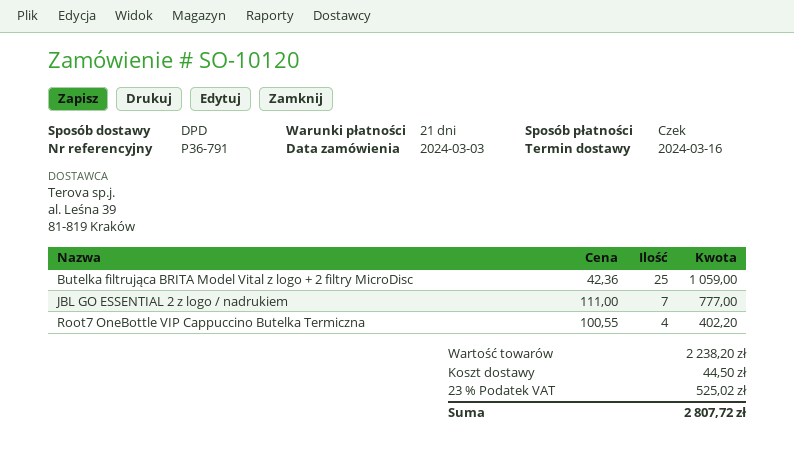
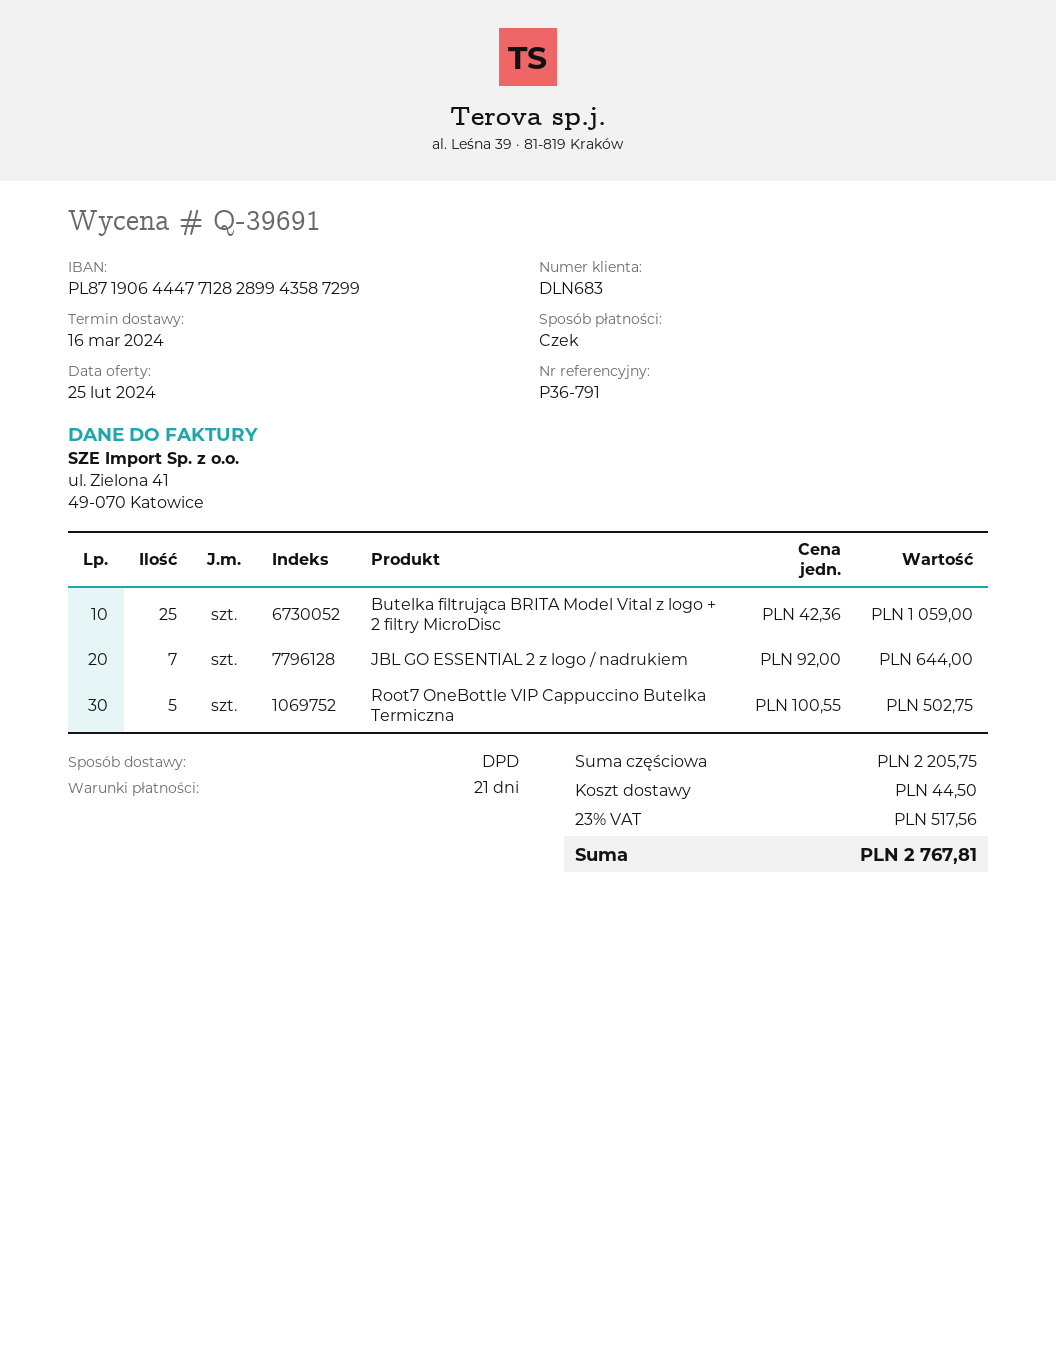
JBL GO ESSENTIAL 2 z logo / nadrukiem: 7 x 111.00 = 777.00 -> 7 x 92.00 = 644.00
Root7 OneBottle VIP Cappuccino Butelka Termiczna: 4 x 100.55 = 402.20 -> 5 x 100.55 = 502.75
subtotal: 2238.20 -> 2205.75
tax: 23% = 525.02 -> 23% = 517.56
total: 2807.72 -> 2767.81

